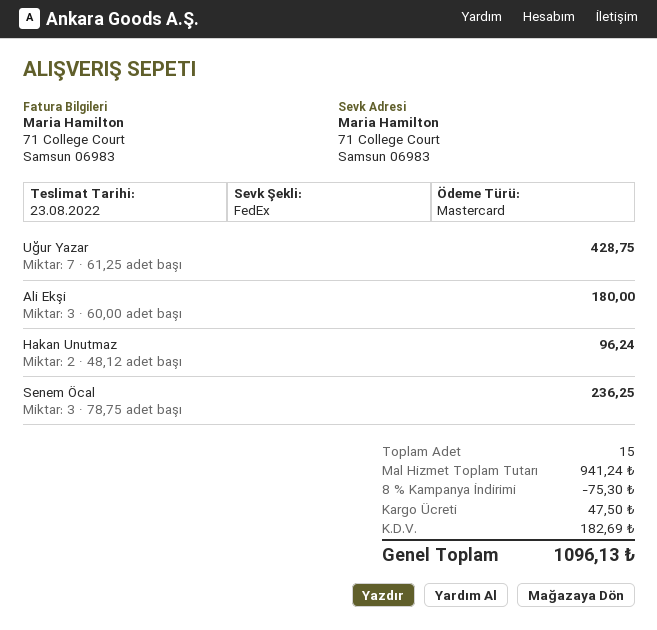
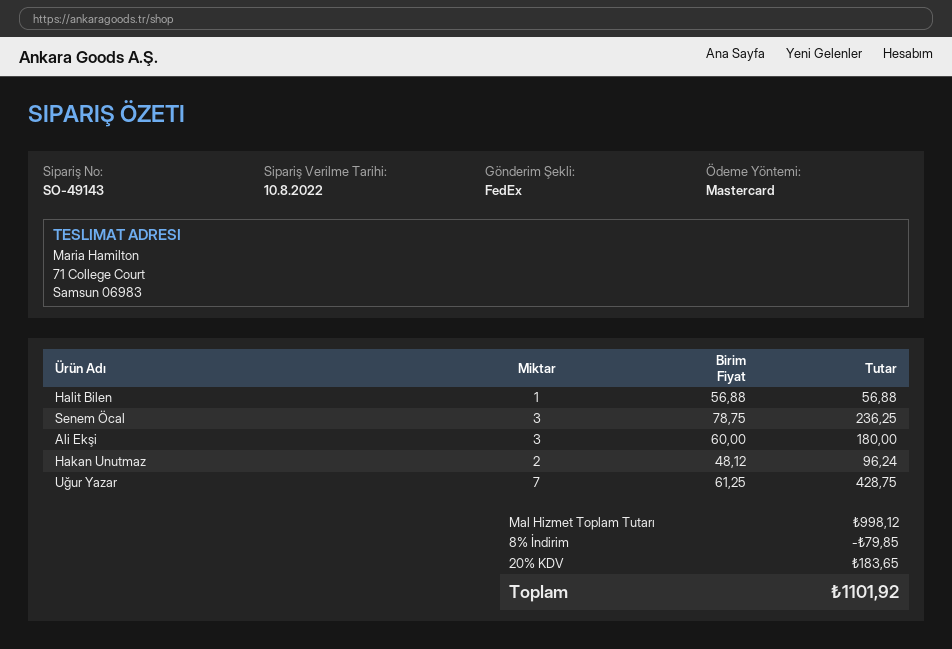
Halit Bilen: none -> 1 x 56.88 = 56.88
subtotal: 941.24 -> 998.12
discount: 8% = 75.30 -> 8% = 79.85
shipping: 47.50 -> none
tax: 182.69 -> 183.65
total: 1096.13 -> 1101.92

